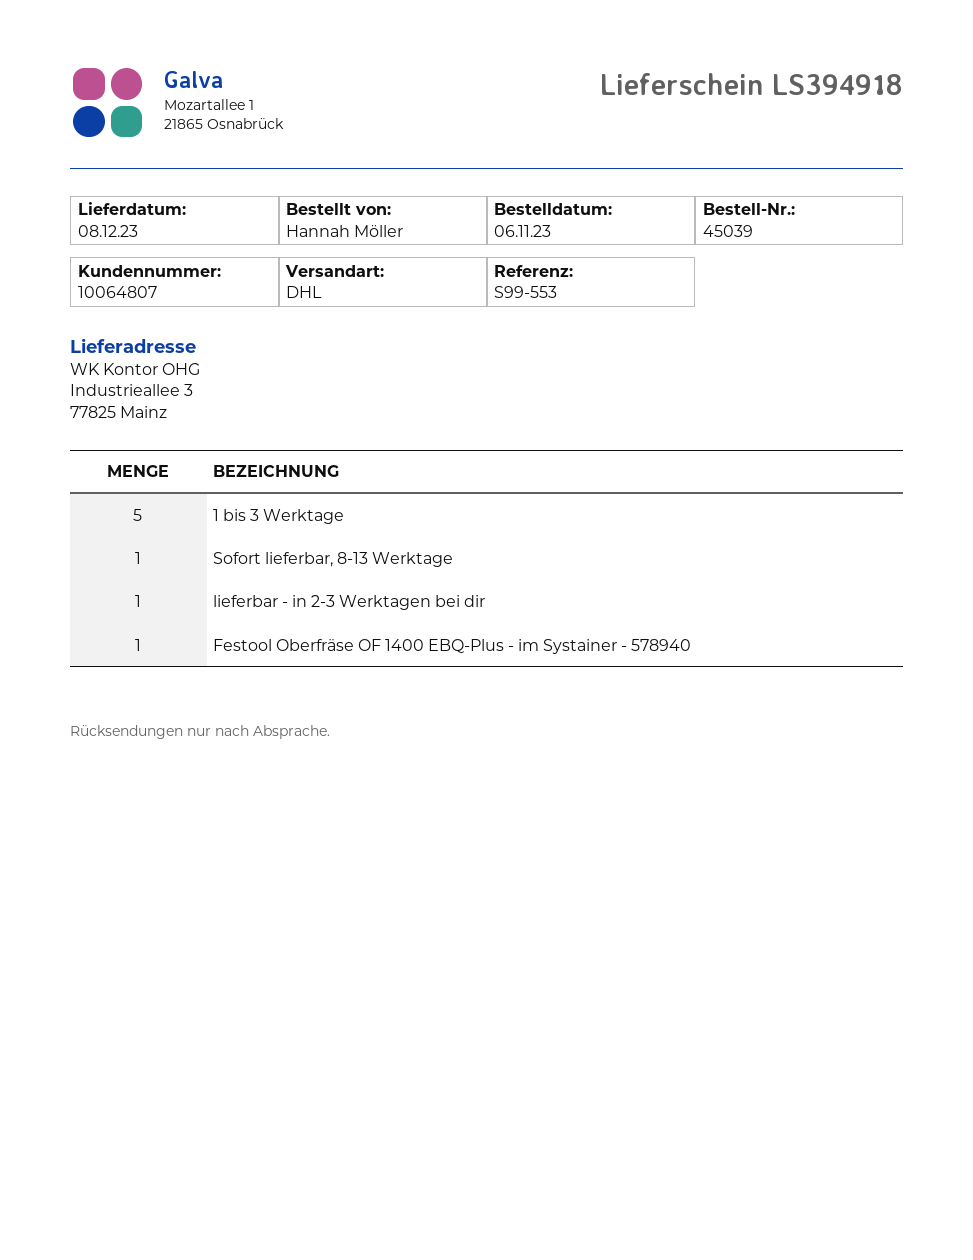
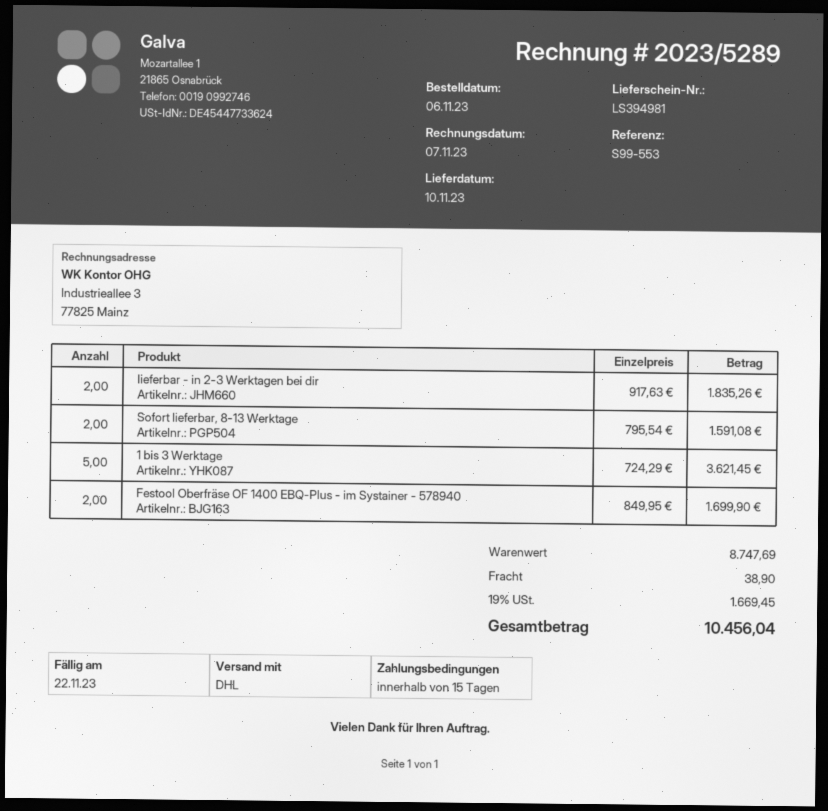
delivery note number: LS394918 -> LS394981
delivery date: 2023-12-08 -> 2023-11-10
Sofort lieferbar, 8-13 Werktage: 1 -> 2
lieferbar - in 2-3 Werktagen bei dir: 1 -> 2
Festool Oberfräse OF 1400 EBQ-Plus - im Systainer - 578940: 1 -> 2

